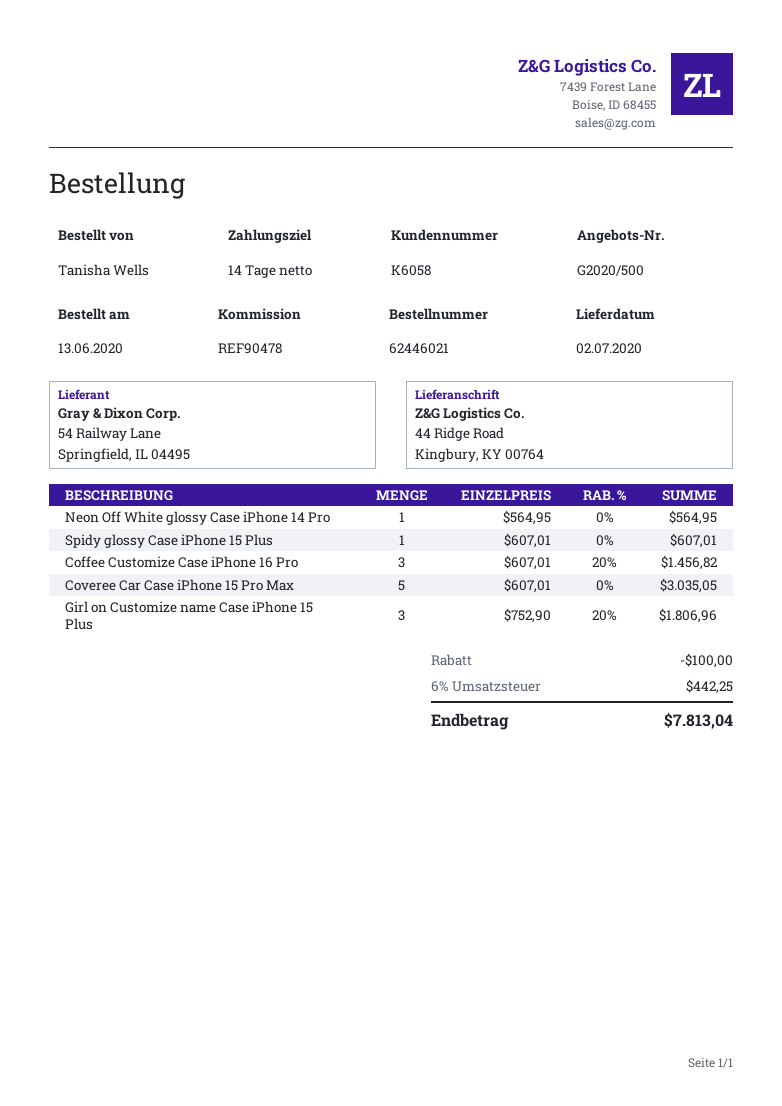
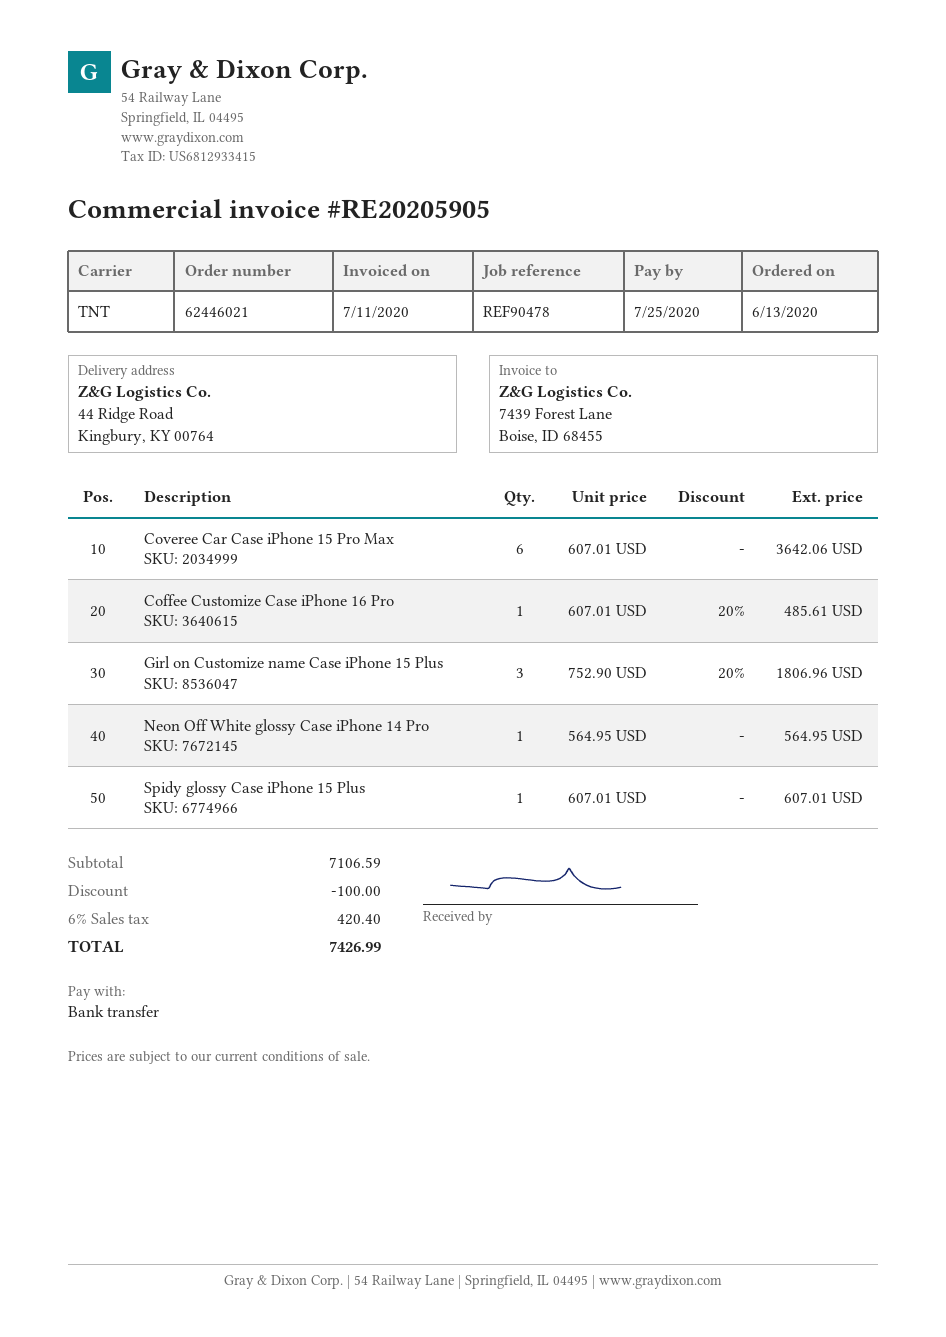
Coffee Customize Case iPhone 16 Pro: 3 x 607.01 - 20% = 1456.82 -> 1 x 607.01 - 20% = 485.61
Coveree Car Case iPhone 15 Pro Max: 5 x 607.01 = 3035.05 -> 6 x 607.01 = 3642.06
tax: 6% = 442.25 -> 6% = 420.40
total: 7813.04 -> 7426.99

